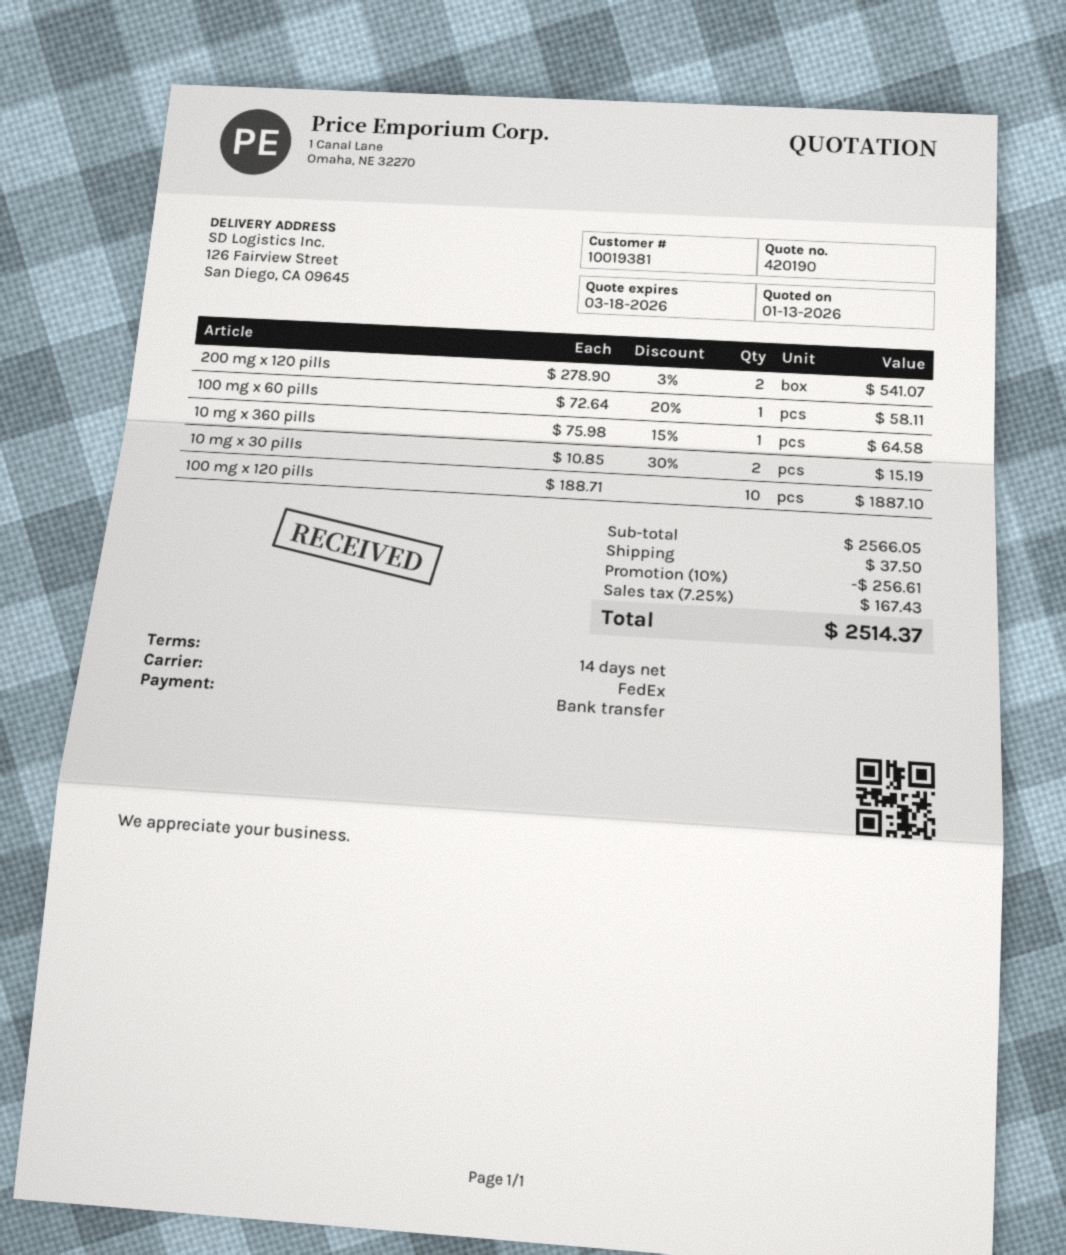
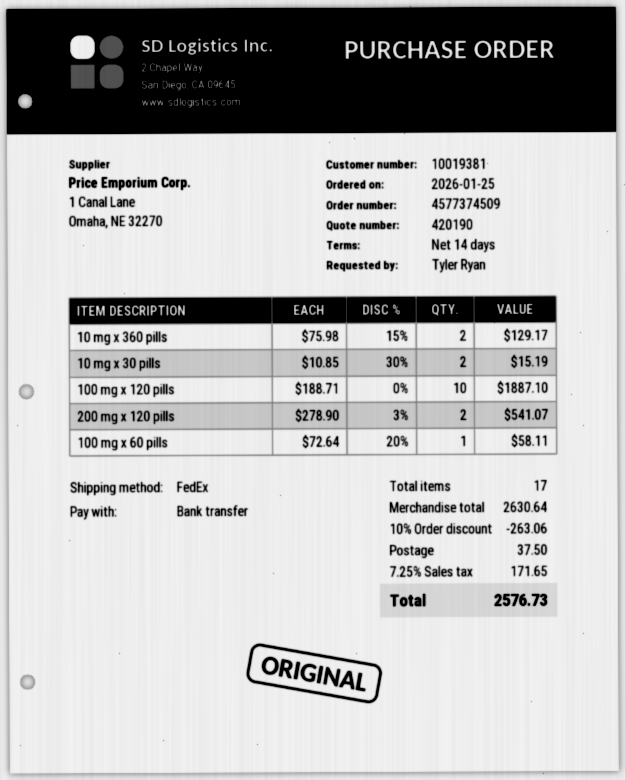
10 mg x 360 pills: 1 x 75.98 - 15% = 64.58 -> 2 x 75.98 - 15% = 129.17
subtotal: 2566.05 -> 2630.64
discount: 10% = 256.61 -> 10% = 263.06
tax: 7.25% = 167.43 -> 7.25% = 171.65
total: 2514.37 -> 2576.73

